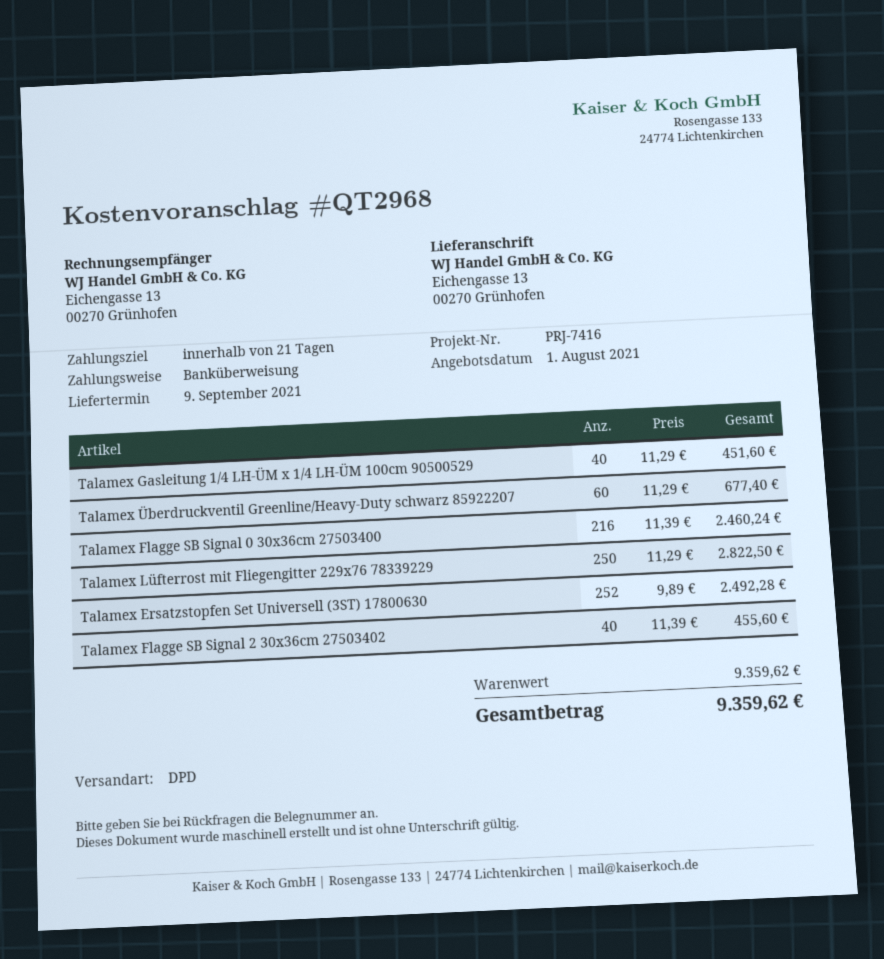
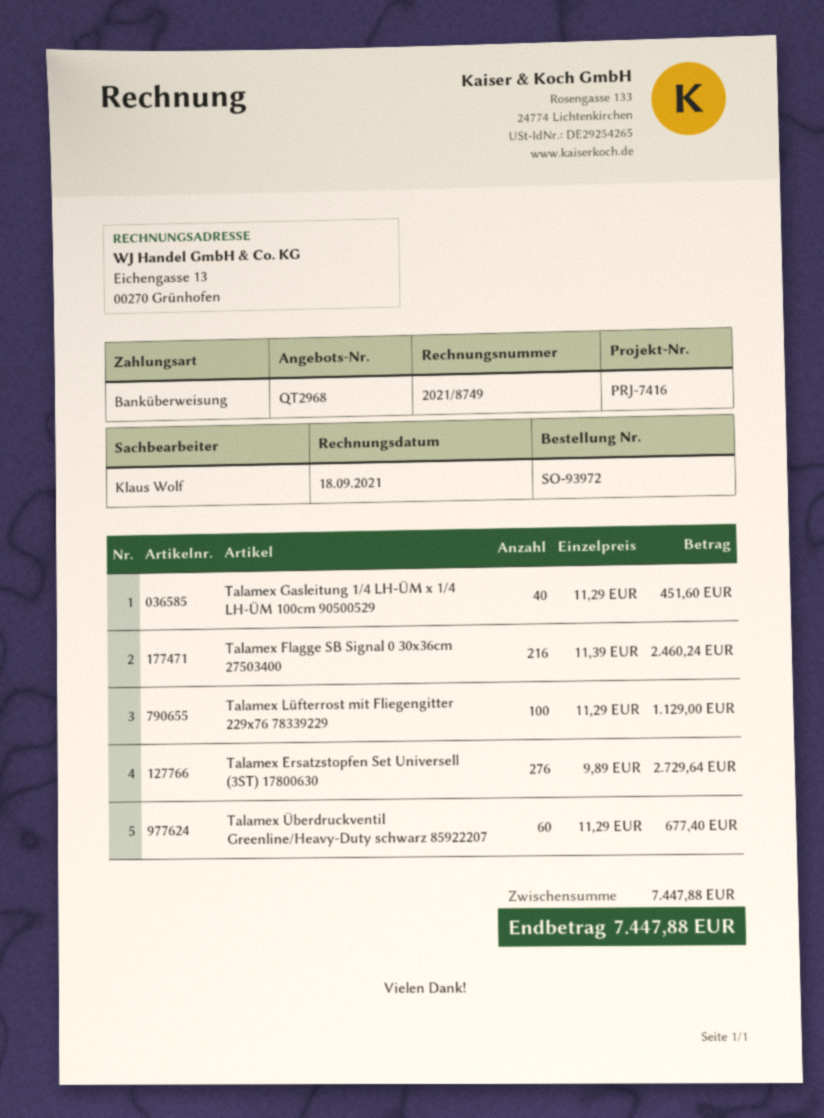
Talamex Lüfterrost mit Fliegengitter 229x76 78339229: 250 x 11.29 = 2822.50 -> 100 x 11.29 = 1129.00
Talamex Ersatzstopfen Set Universell (3ST) 17800630: 252 x 9.89 = 2492.28 -> 276 x 9.89 = 2729.64
Talamex Flagge SB Signal 2 30x36cm 27503402: 40 x 11.39 = 455.60 -> none
subtotal: 9359.62 -> 7447.88
total: 9359.62 -> 7447.88

